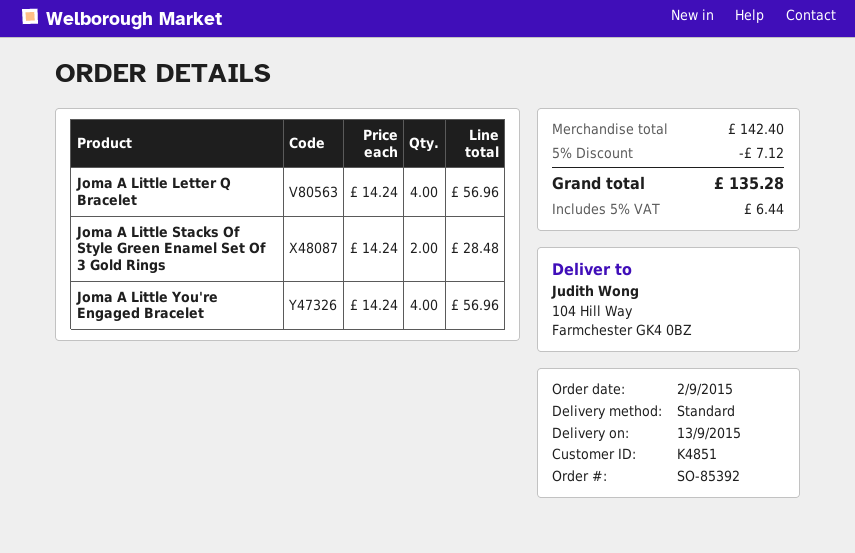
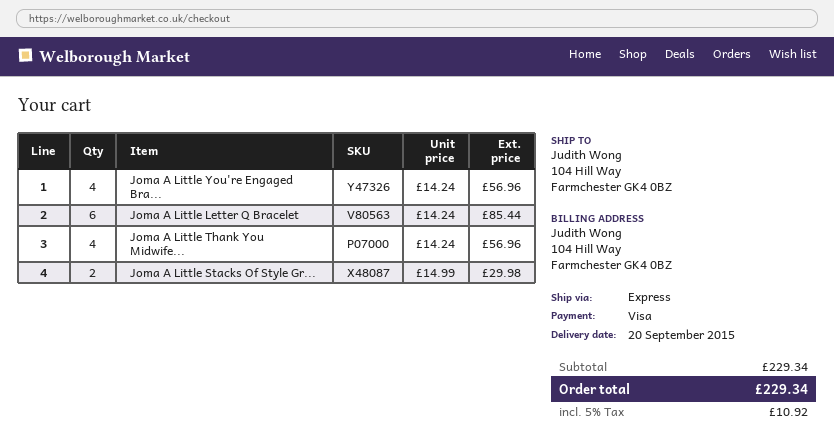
delivery date: 2015-09-13 -> 2015-09-20
shipping method: standard -> express
Joma A Little Letter Q Bracelet: 4 x 14.24 = 56.96 -> 6 x 14.24 = 85.44
Joma A Little Stacks Of Style Green Enamel Set Of 3 Gold Rings: 2 x 14.24 = 28.48 -> 2 x 14.99 = 29.98
Joma A Little Thank You Midwife...: none -> 4 x 14.24 = 56.96
subtotal: 142.40 -> 229.34
discount: 5% = 7.12 -> none
tax: 5% = 6.44 -> 5% = 10.92
total: 135.28 -> 229.34

